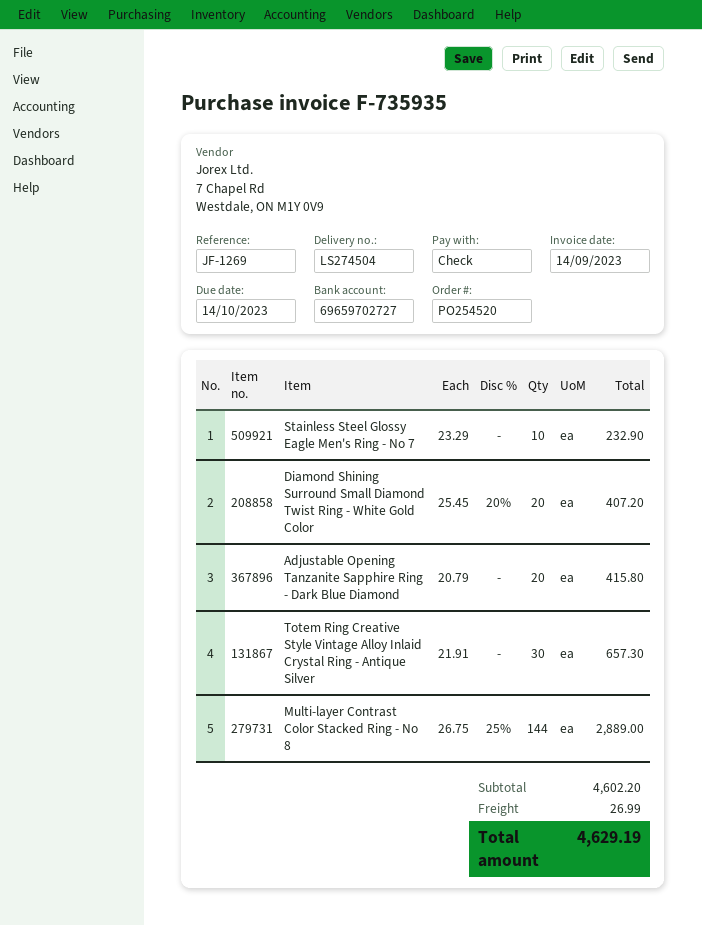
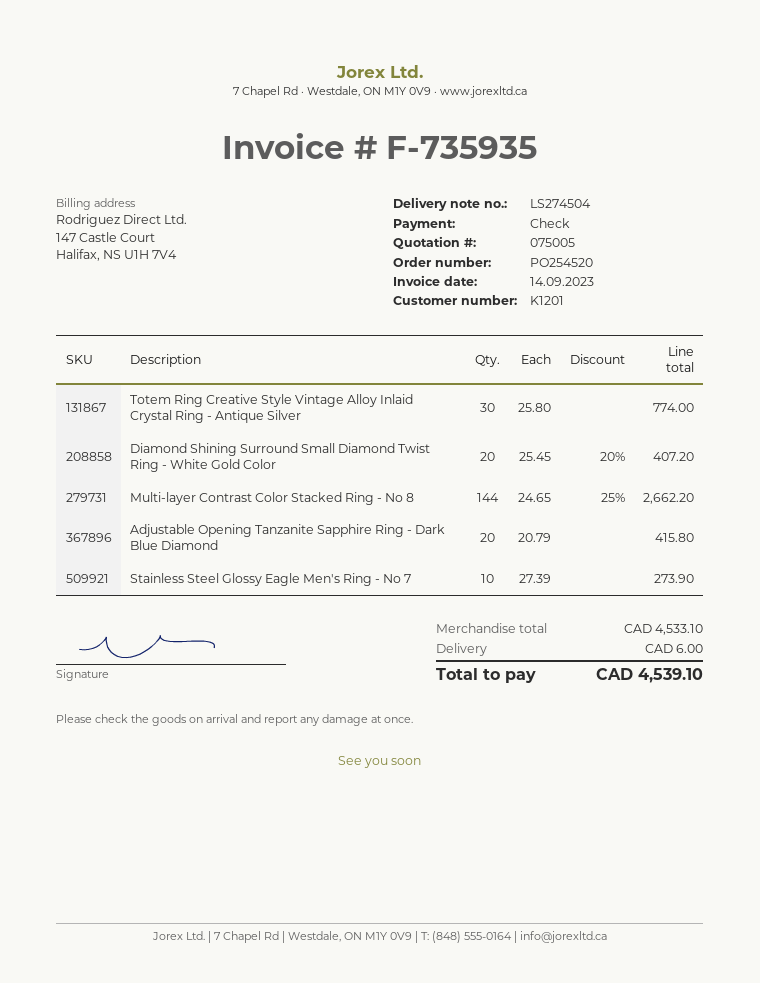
Stainless Steel Glossy Eagle Men's Ring - No 7: 10 x 23.29 = 232.90 -> 10 x 27.39 = 273.90
Totem Ring Creative Style Vintage Alloy Inlaid Crystal Ring - Antique Silver: 30 x 21.91 = 657.30 -> 30 x 25.80 = 774.00
Multi-layer Contrast Color Stacked Ring - No 8: 144 x 26.75 - 25% = 2889.00 -> 144 x 24.65 - 25% = 2662.20
subtotal: 4602.20 -> 4533.10
shipping: 26.99 -> 6.00
total: 4629.19 -> 4539.10

